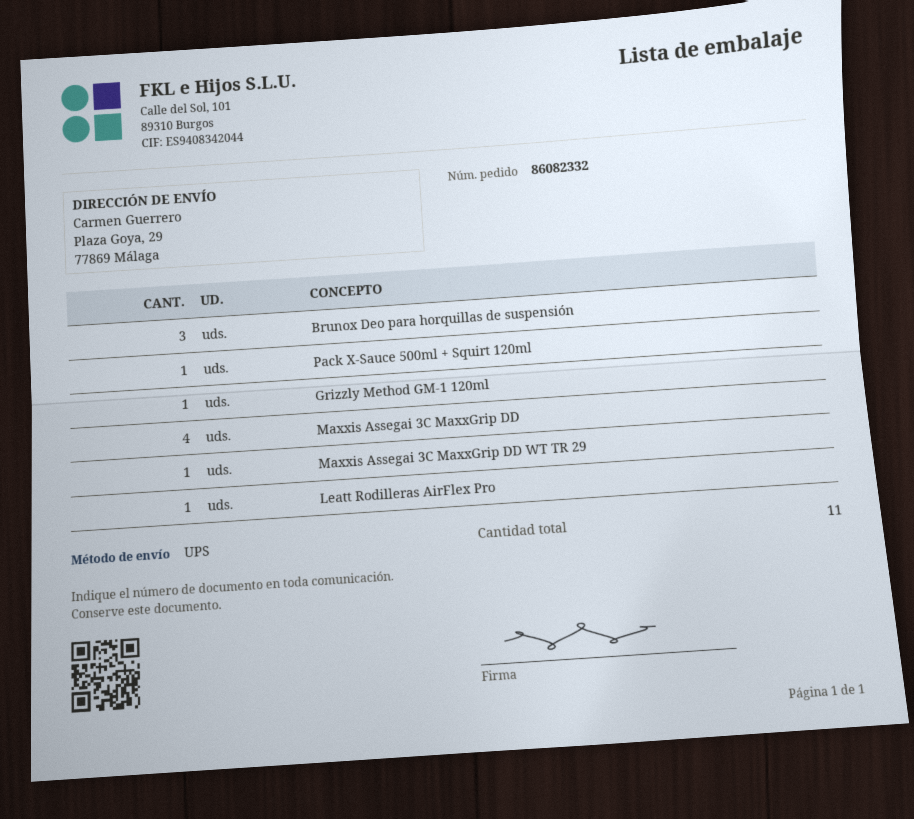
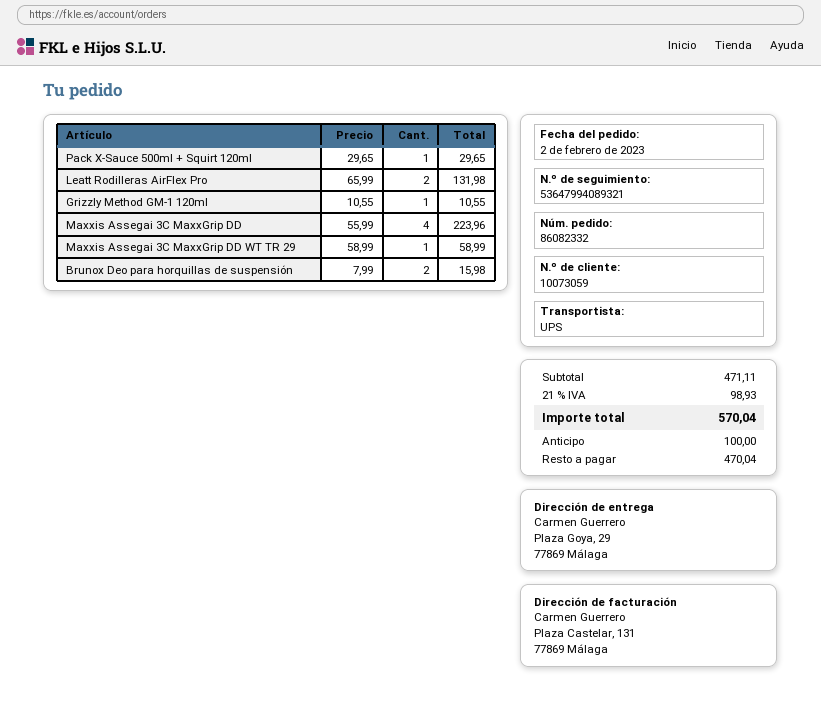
Brunox Deo para horquillas de suspensión: 3 -> 2
Leatt Rodilleras AirFlex Pro: 1 -> 2

